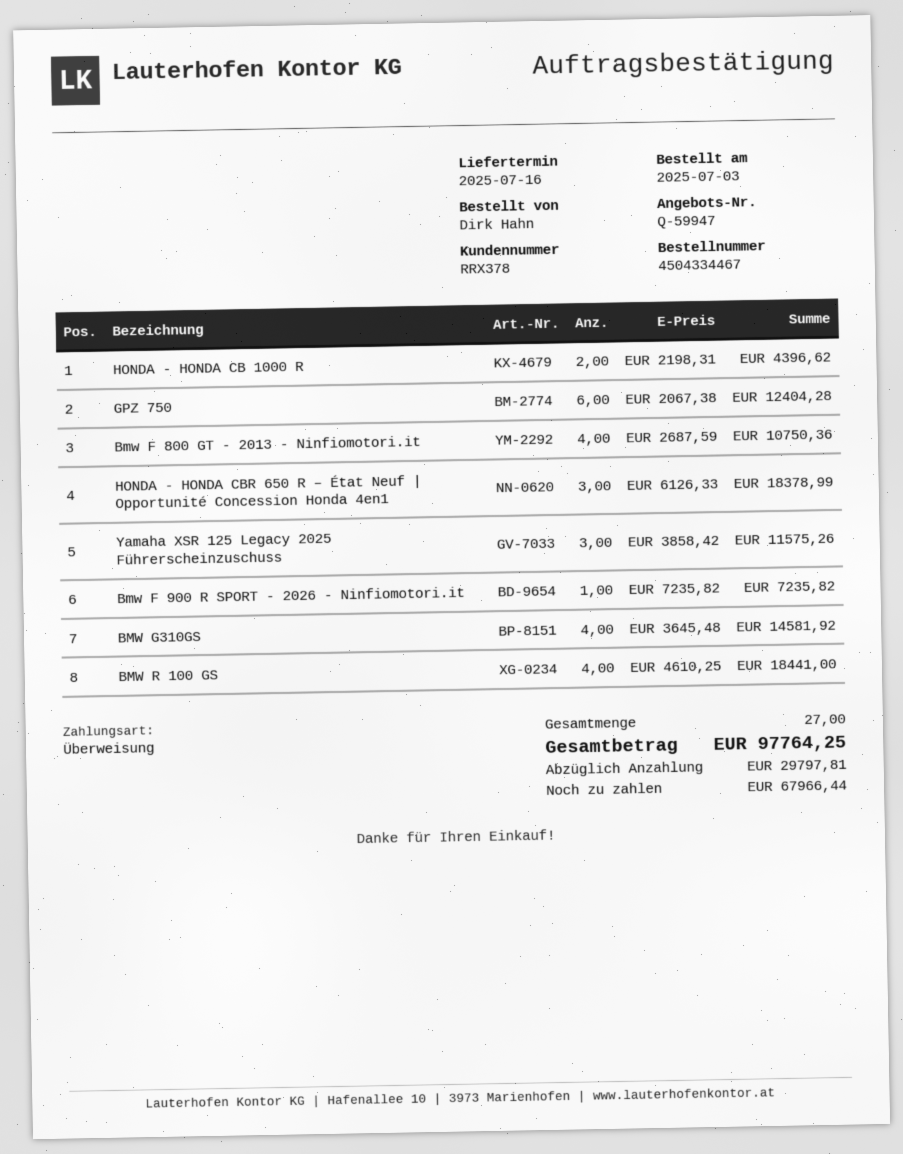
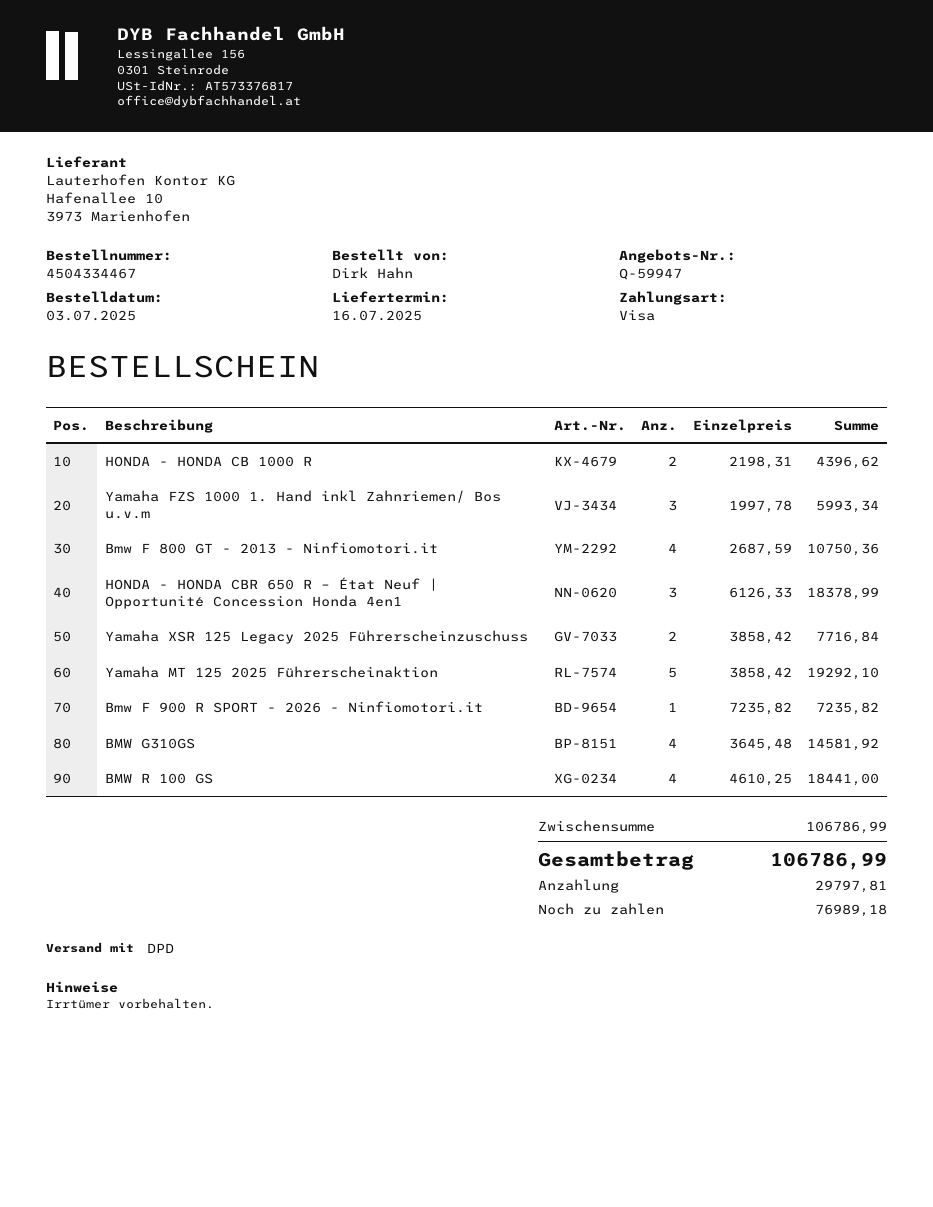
payment method: bank transfer -> Visa
GPZ 750: 6 x 2067.38 = 12404.28 -> none
Yamaha XSR 125 Legacy 2025 Führerscheinzuschuss: 3 x 3858.42 = 11575.26 -> 2 x 3858.42 = 7716.84
Yamaha FZS 1000 1. Hand inkl Zahnriemen/ Bos u.v.m: none -> 3 x 1997.78 = 5993.34
Yamaha MT 125 2025 Führerscheinaktion: none -> 5 x 3858.42 = 19292.10
total: 97764.25 -> 106786.99
balance: 67966.44 -> 76989.18

